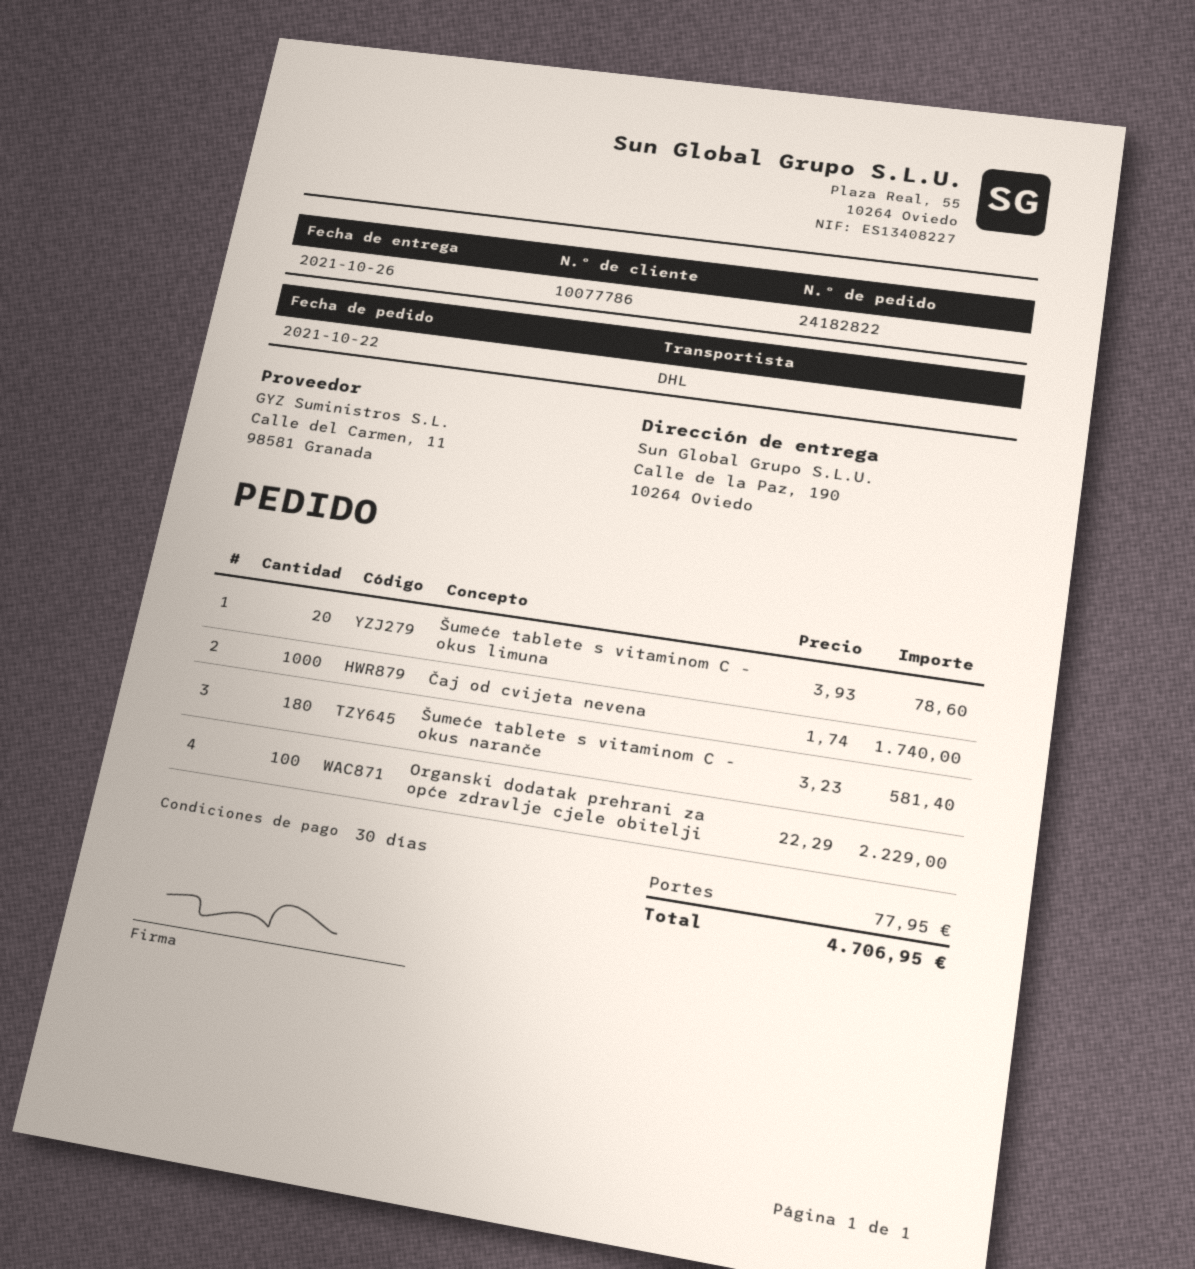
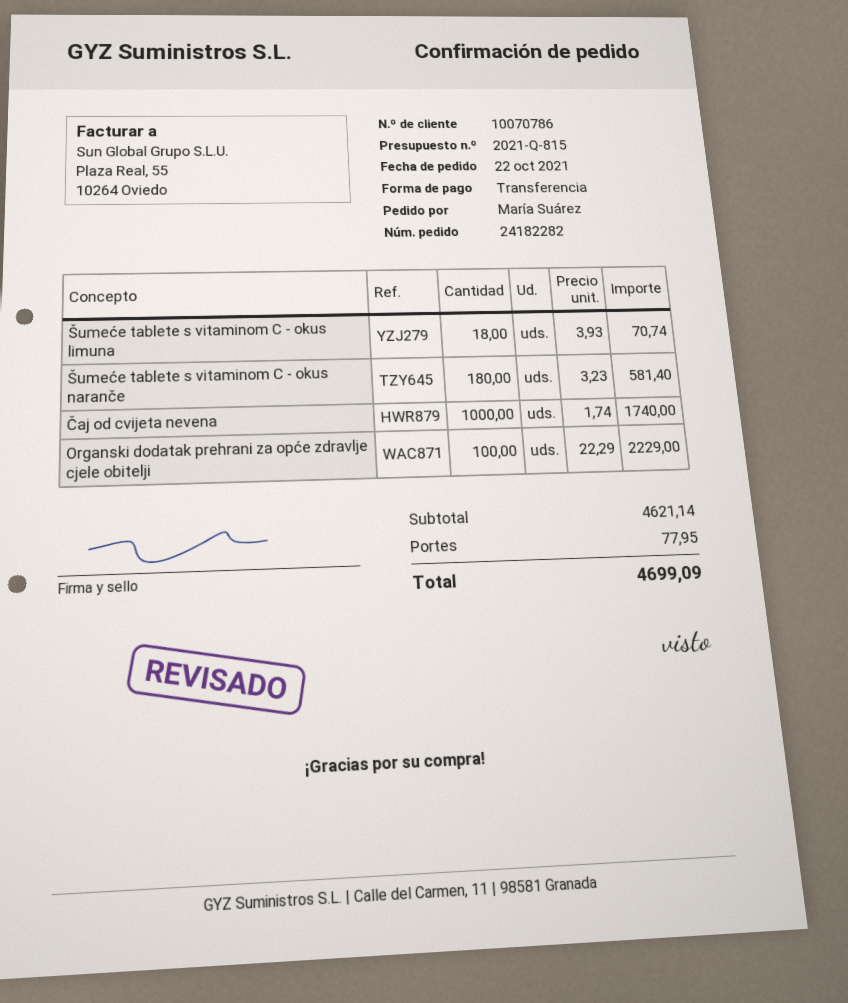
order number: 24182822 -> 24182282
customer number: 10077786 -> 10070786
Šumeće tablete s vitaminom C - okus limuna: 20 x 3.93 = 78.60 -> 18 x 3.93 = 70.74
total: 4706.95 -> 4699.09

